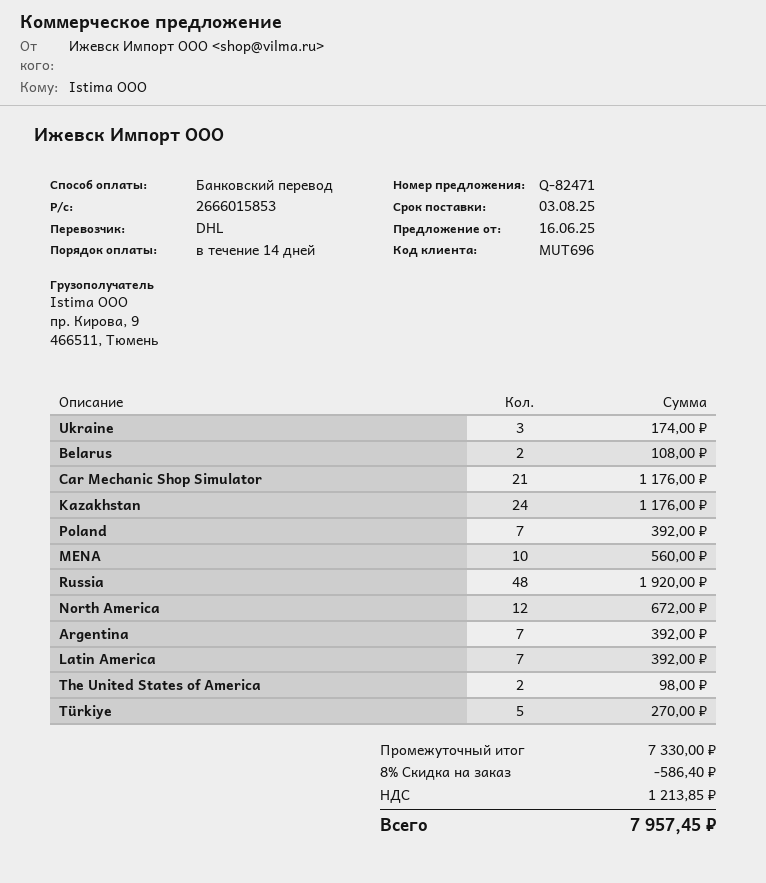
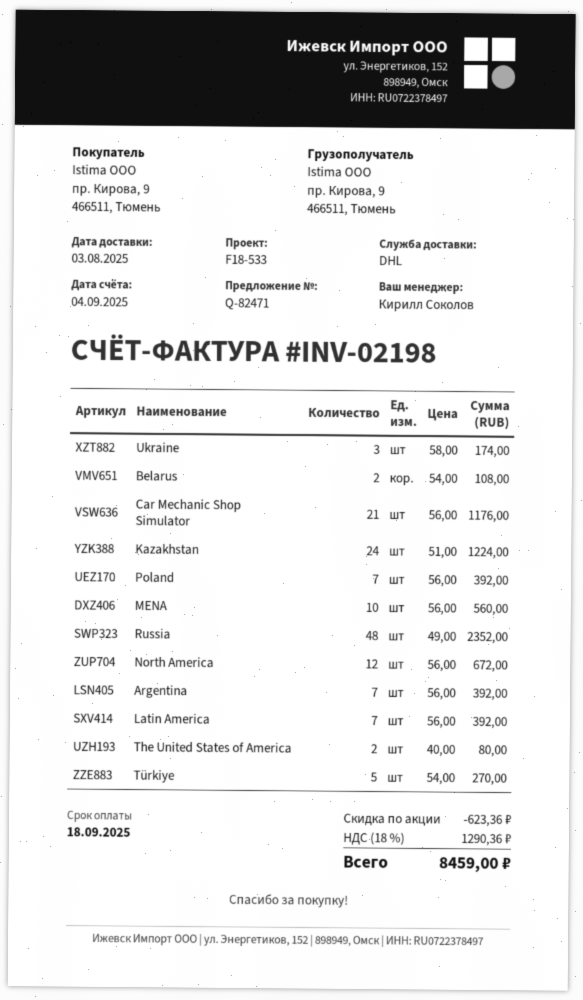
Kazakhstan: 24 for 1176.00 -> 24 for 1224.00
Russia: 48 for 1920.00 -> 48 for 2352.00
The United States of America: 2 for 98.00 -> 2 for 80.00
discount: 586.40 -> 623.36
tax: 1213.85 -> 1290.36
total: 7957.45 -> 8459.00

